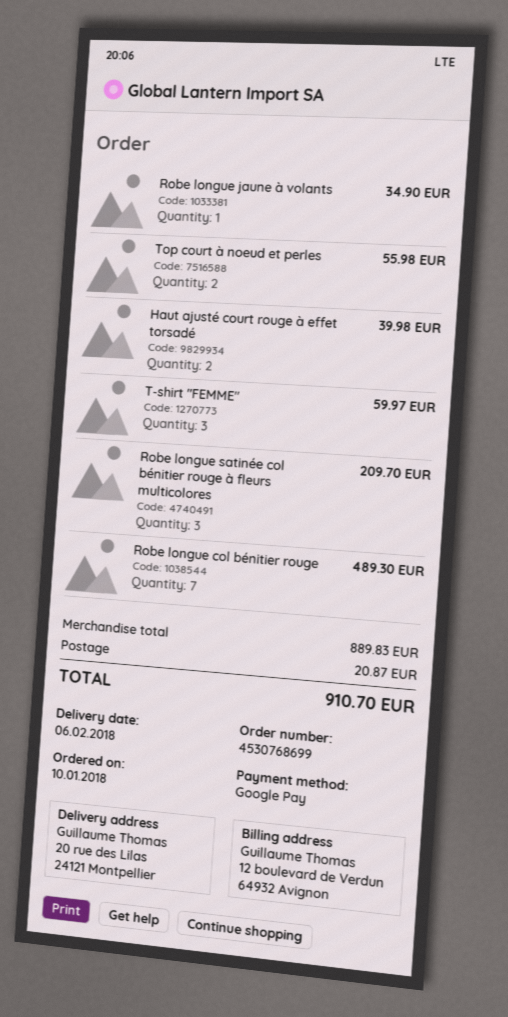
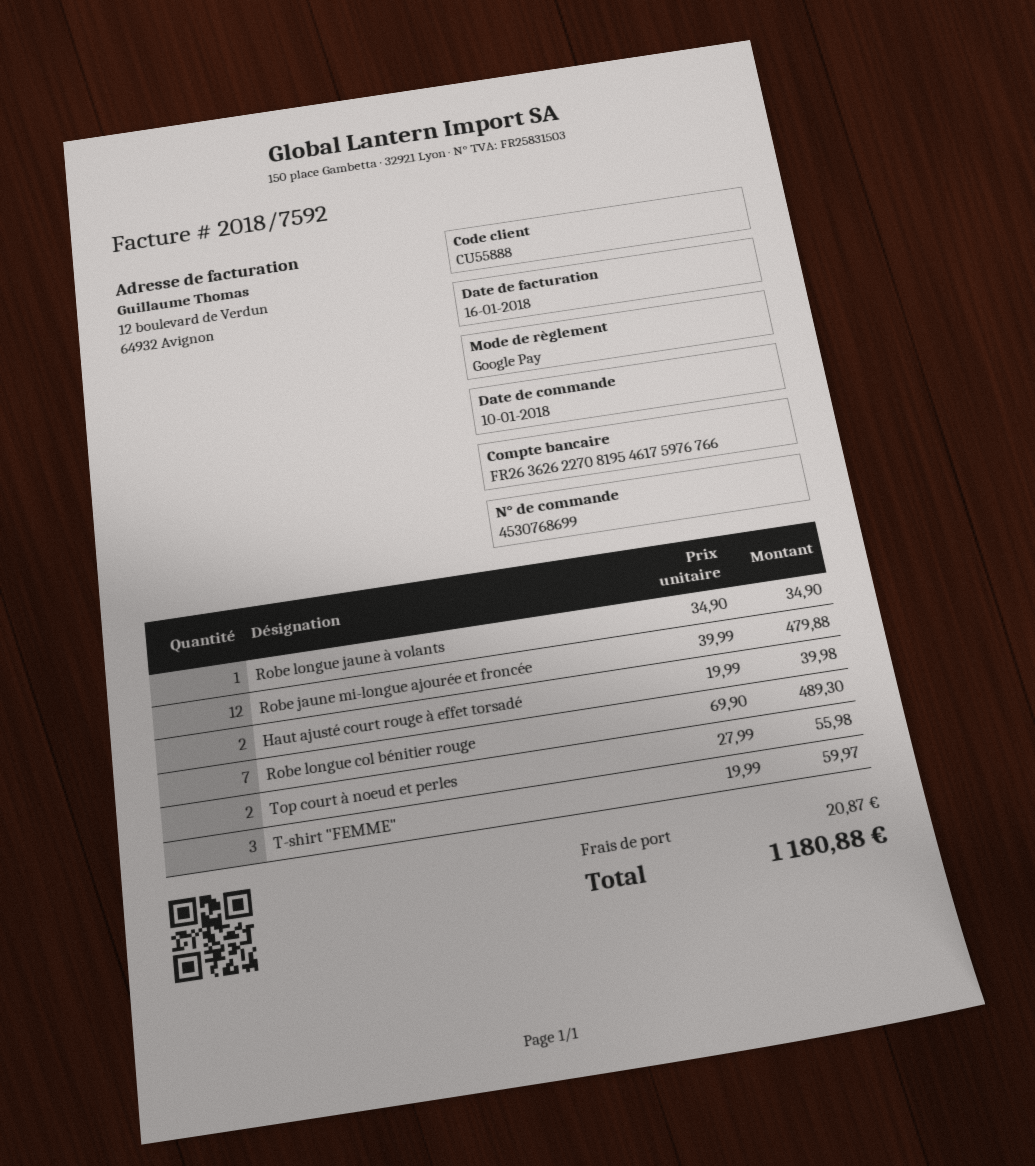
Robe longue satinée col bénitier rouge à fleurs multicolores: 3 for 209.70 -> none
Robe jaune mi-longue ajourée et froncée: none -> 12 for 479.88
total: 910.70 -> 1180.88

